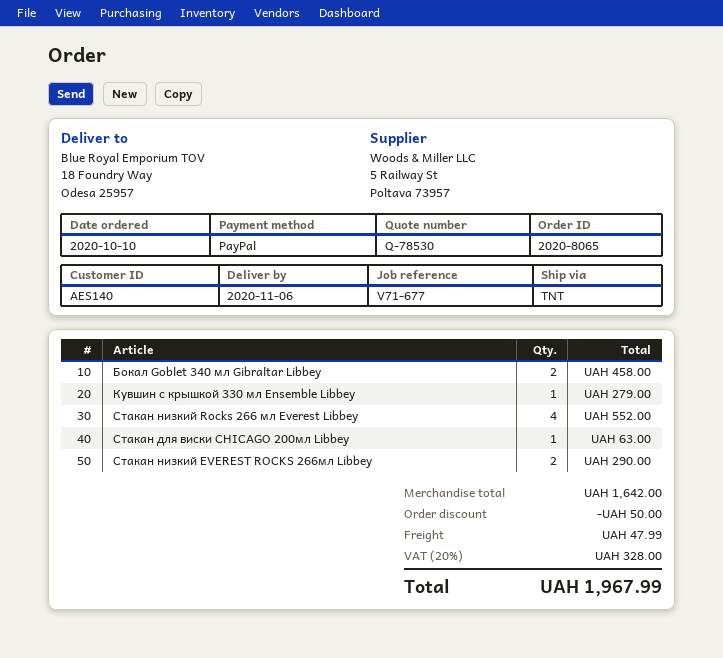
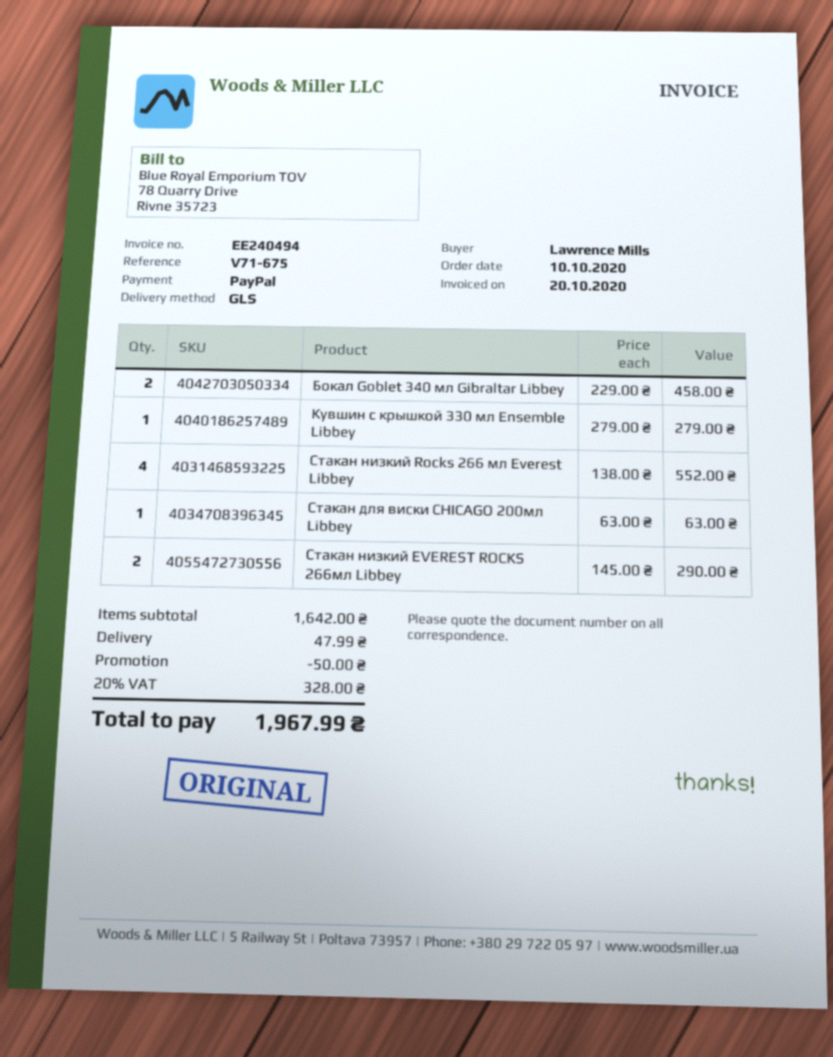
reference: V71-677 -> V71-675
shipping method: TNT -> GLS

